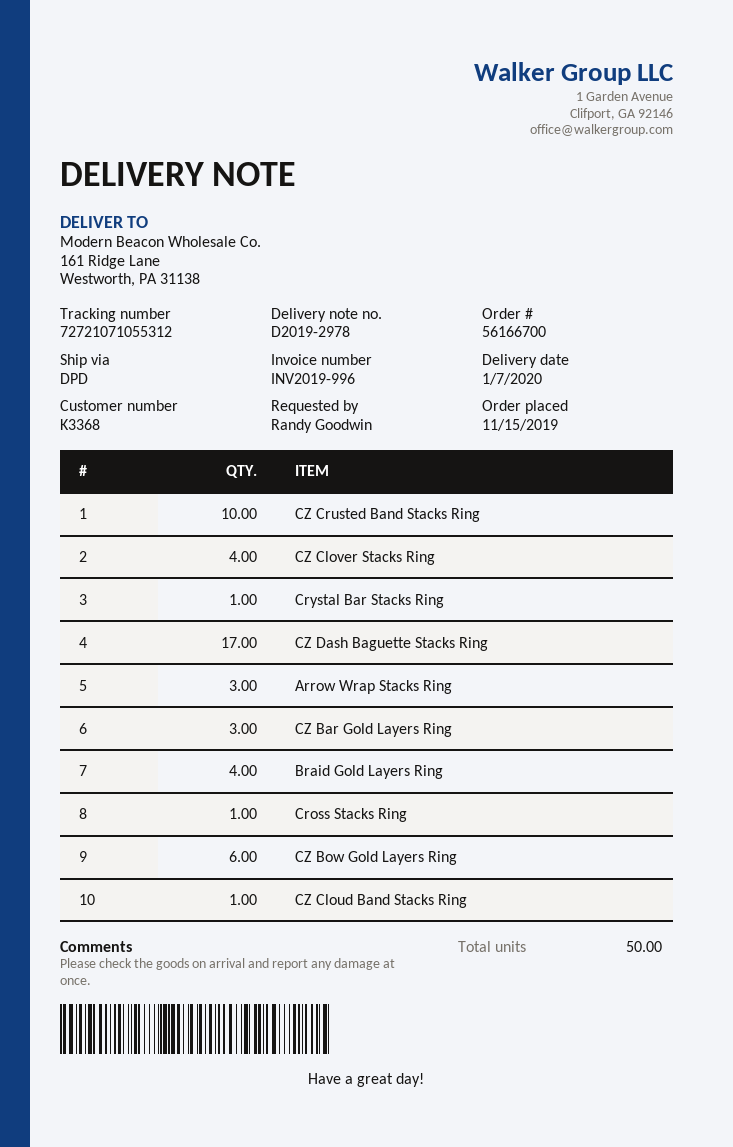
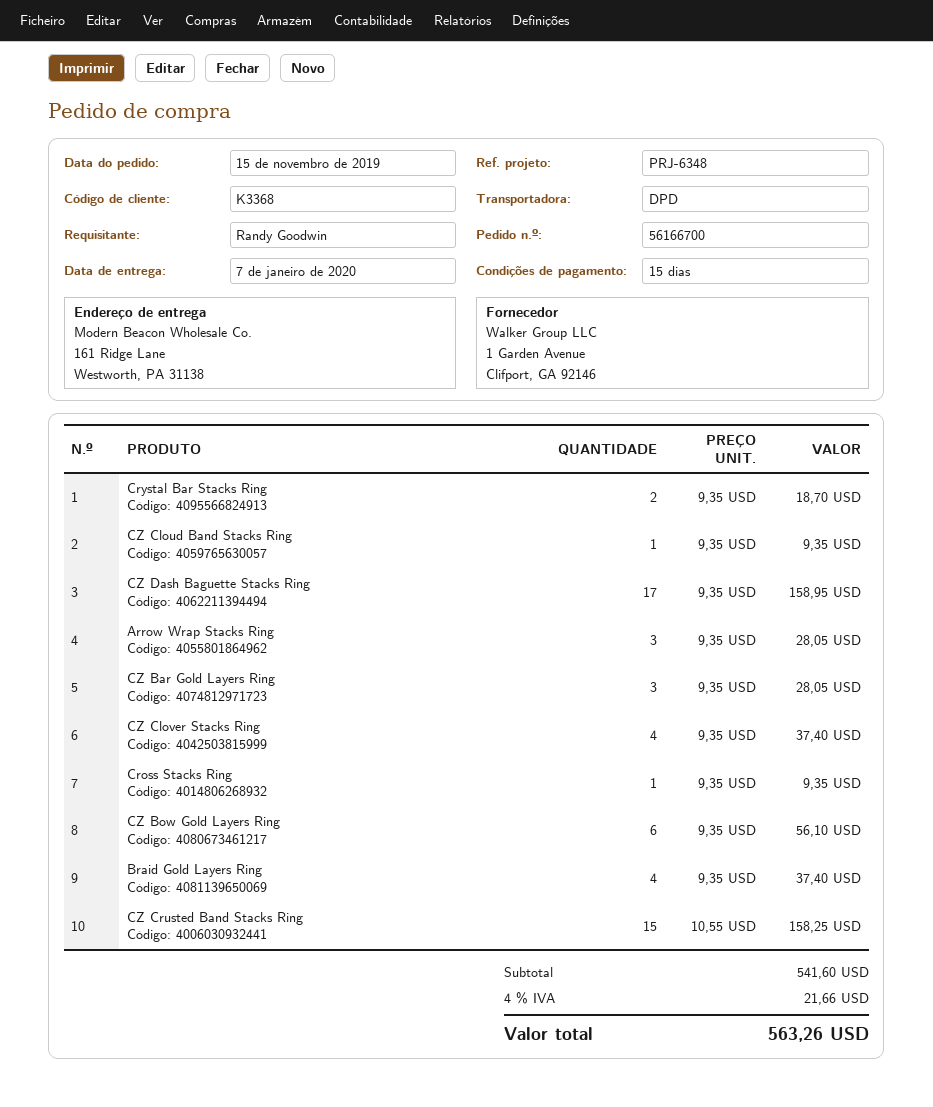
CZ Crusted Band Stacks Ring: 10 -> 15
Crystal Bar Stacks Ring: 1 -> 2

